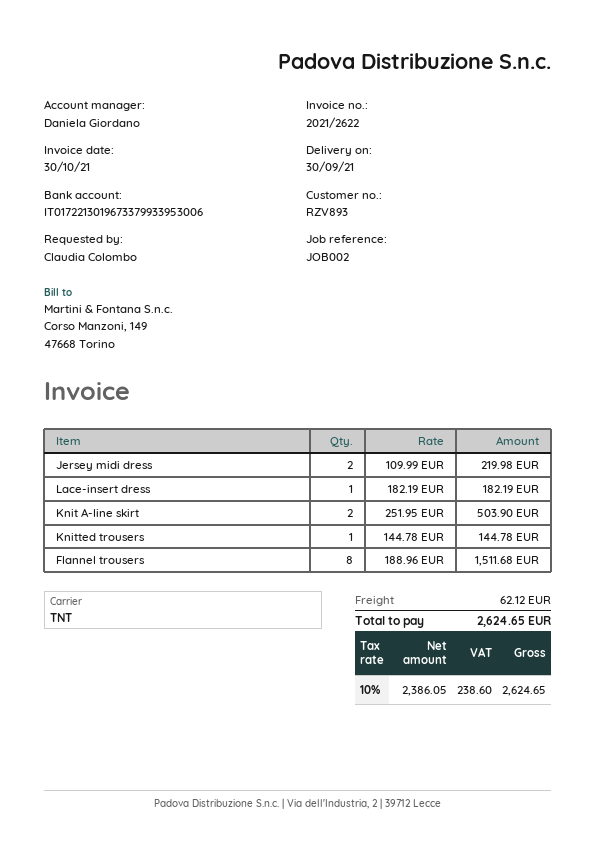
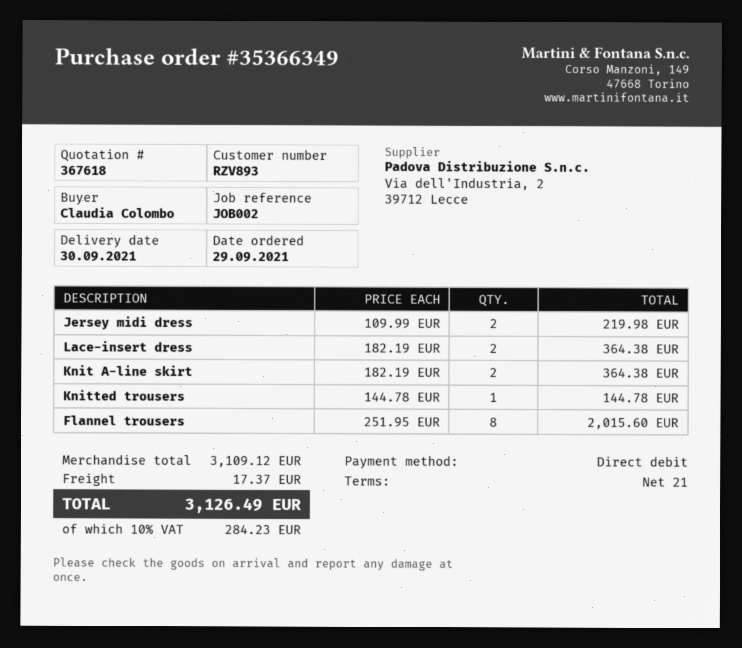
Lace-insert dress: 1 x 182.19 = 182.19 -> 2 x 182.19 = 364.38
Knit A-line skirt: 2 x 251.95 = 503.90 -> 2 x 182.19 = 364.38
Flannel trousers: 8 x 188.96 = 1511.68 -> 8 x 251.95 = 2015.60
shipping: 62.12 -> 17.37
tax: 10% = 238.60 -> 10% = 284.23
total: 2624.65 -> 3126.49

